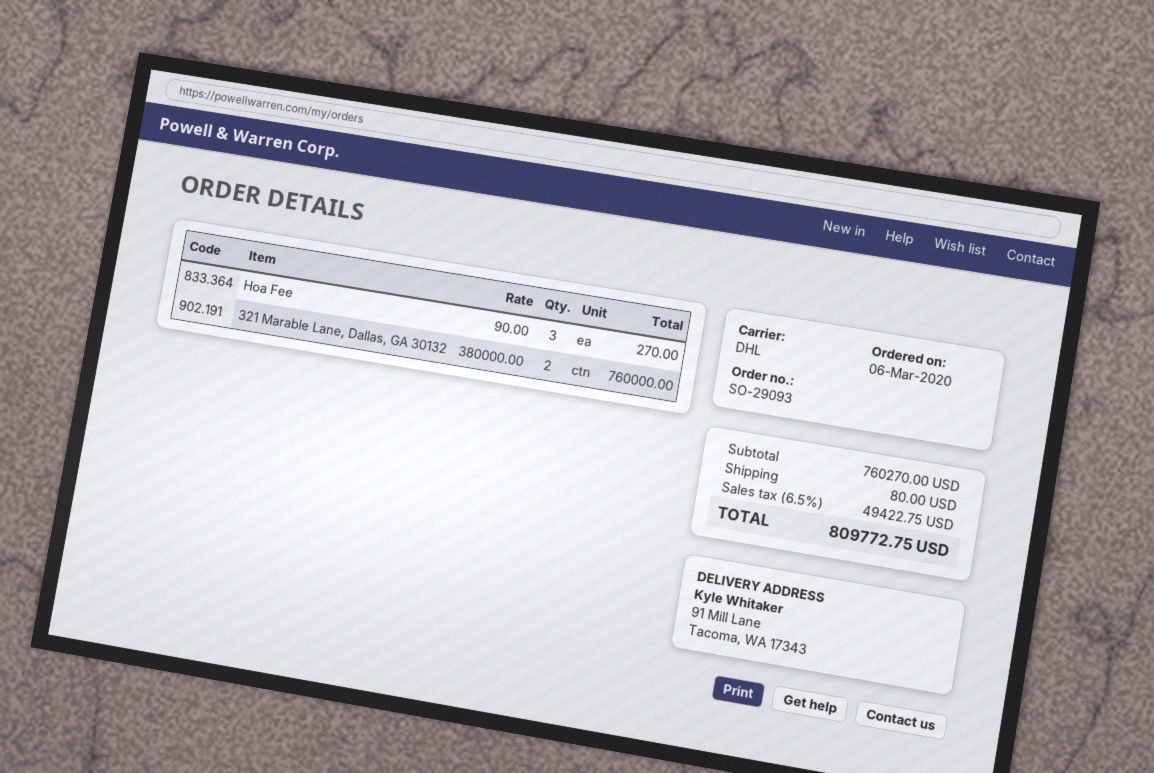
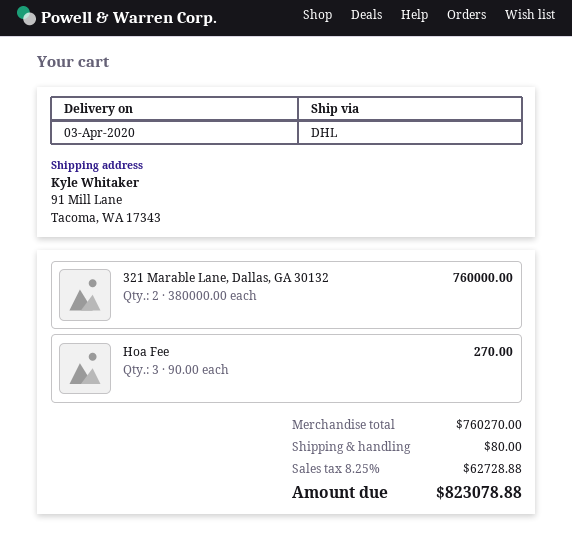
tax: 6.5% = 49422.75 -> 8.25% = 62728.88
total: 809772.75 -> 823078.88

